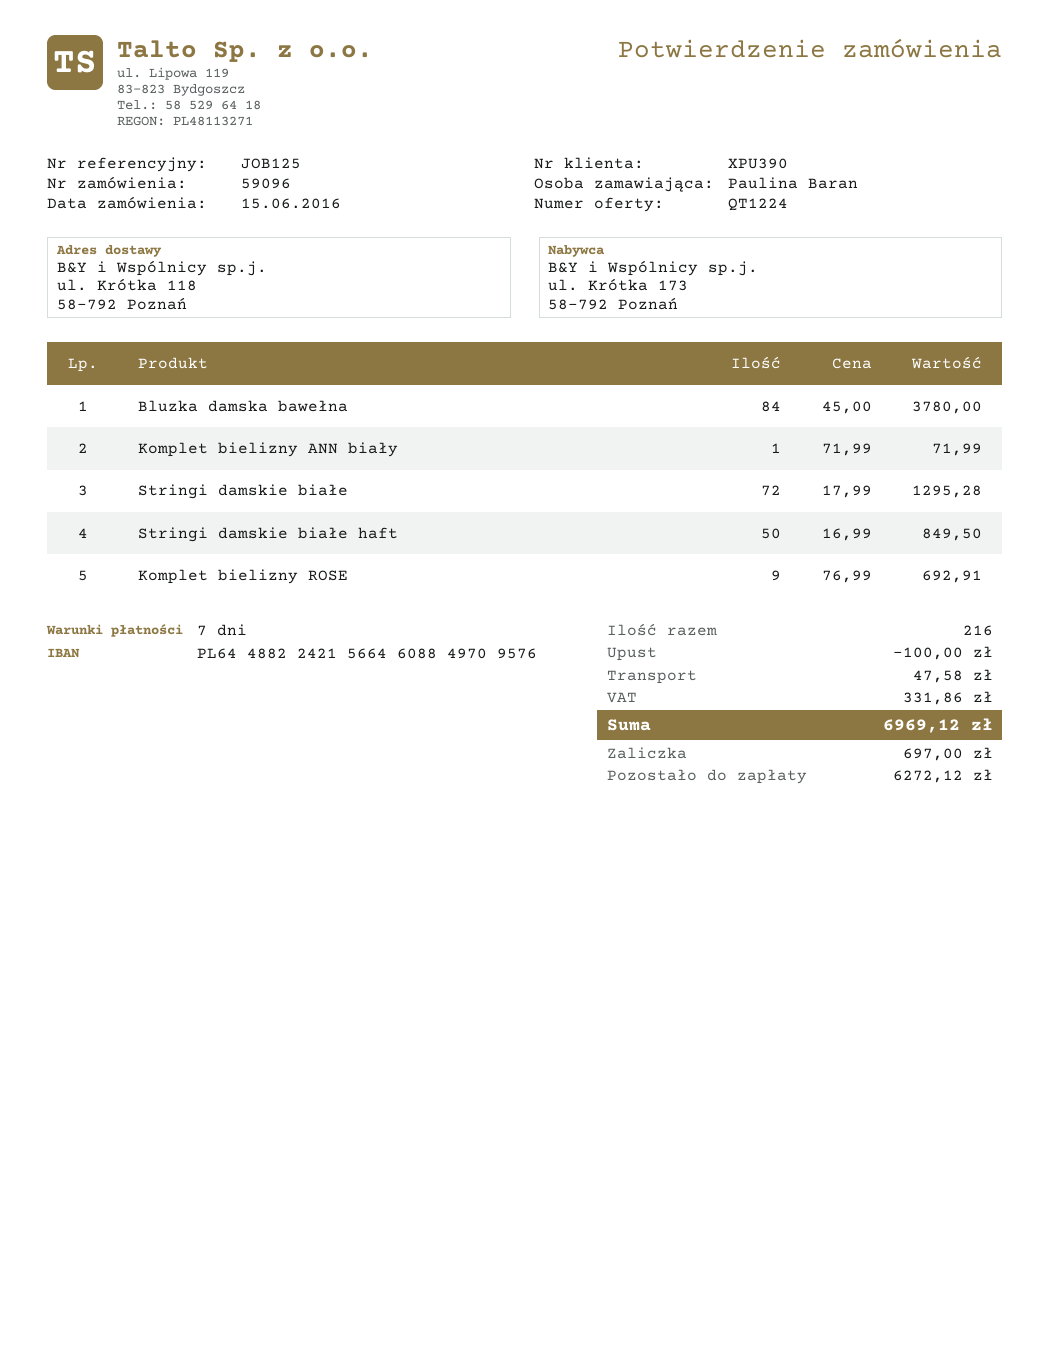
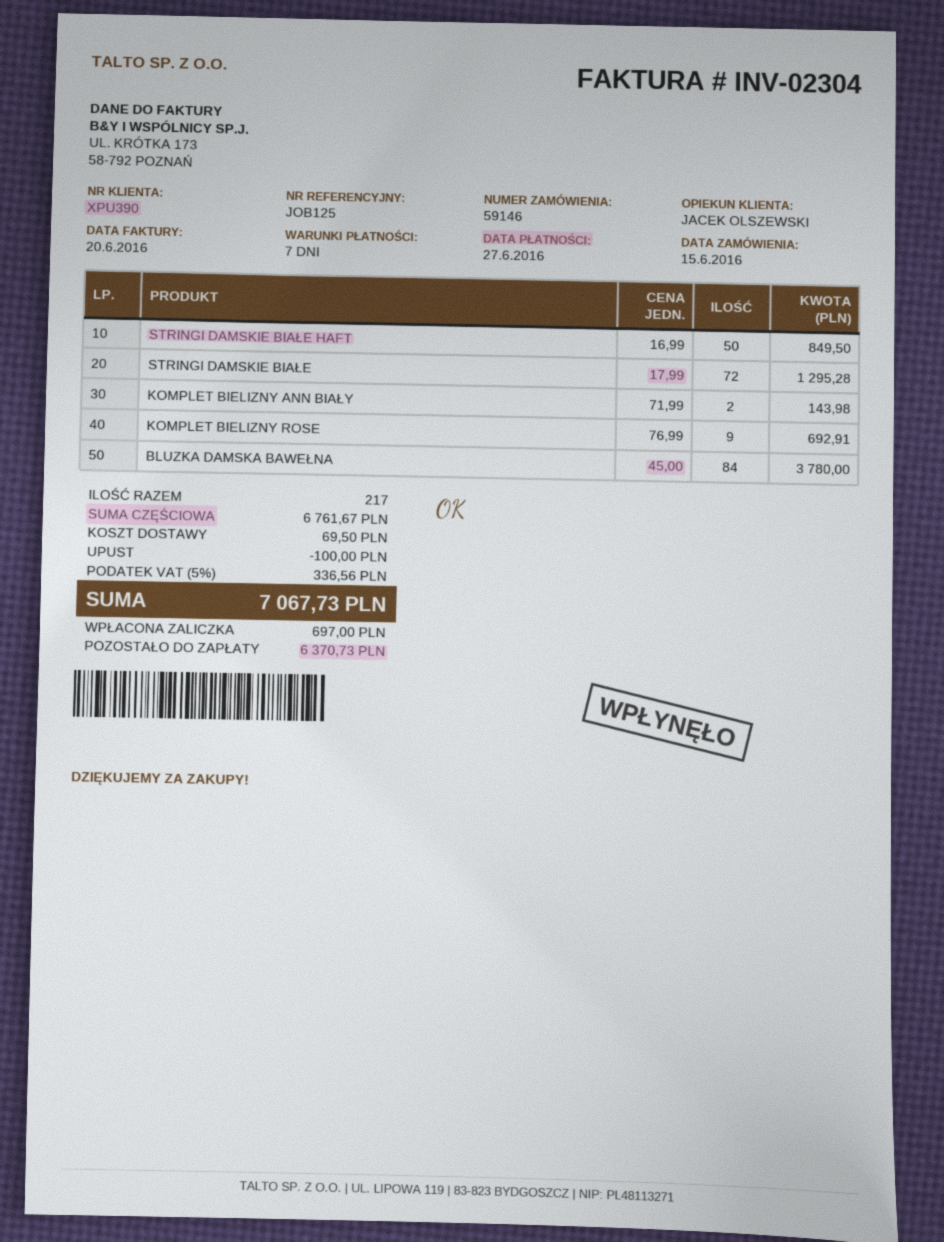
order number: 59096 -> 59146
Komplet bielizny ANN biały: 1 x 71.99 = 71.99 -> 2 x 71.99 = 143.98
total quantity: 216 -> 217
shipping: 47.58 -> 69.50
tax: 331.86 -> 336.56
total: 6969.12 -> 7067.73
balance: 6272.12 -> 6370.73

